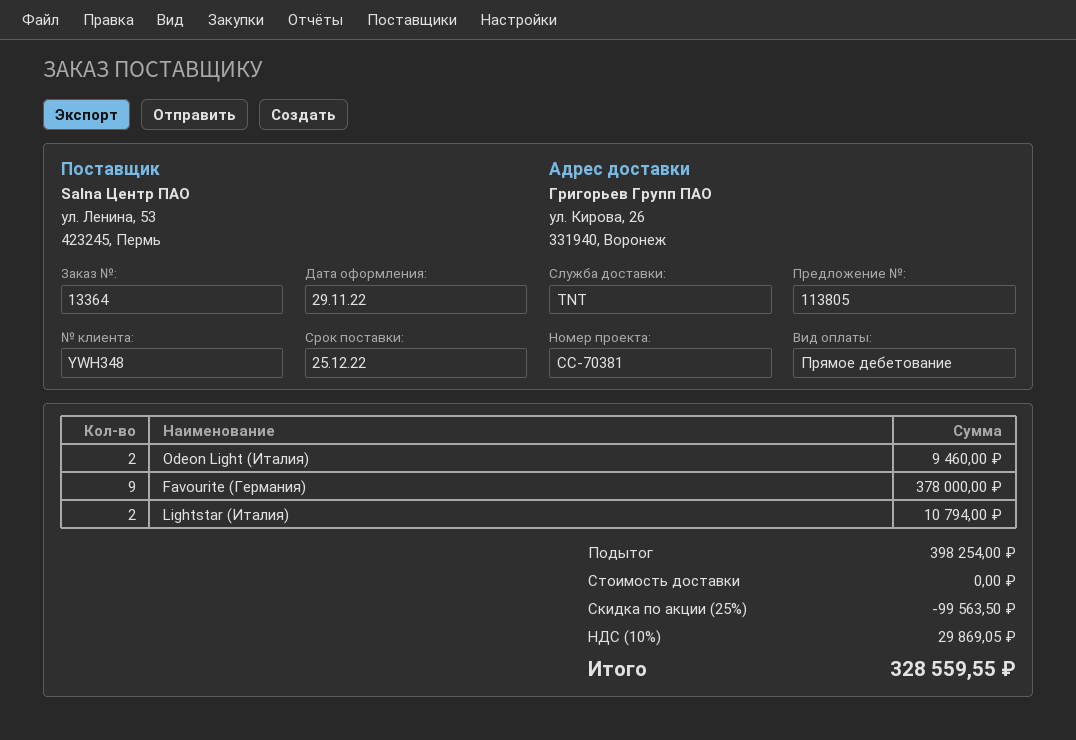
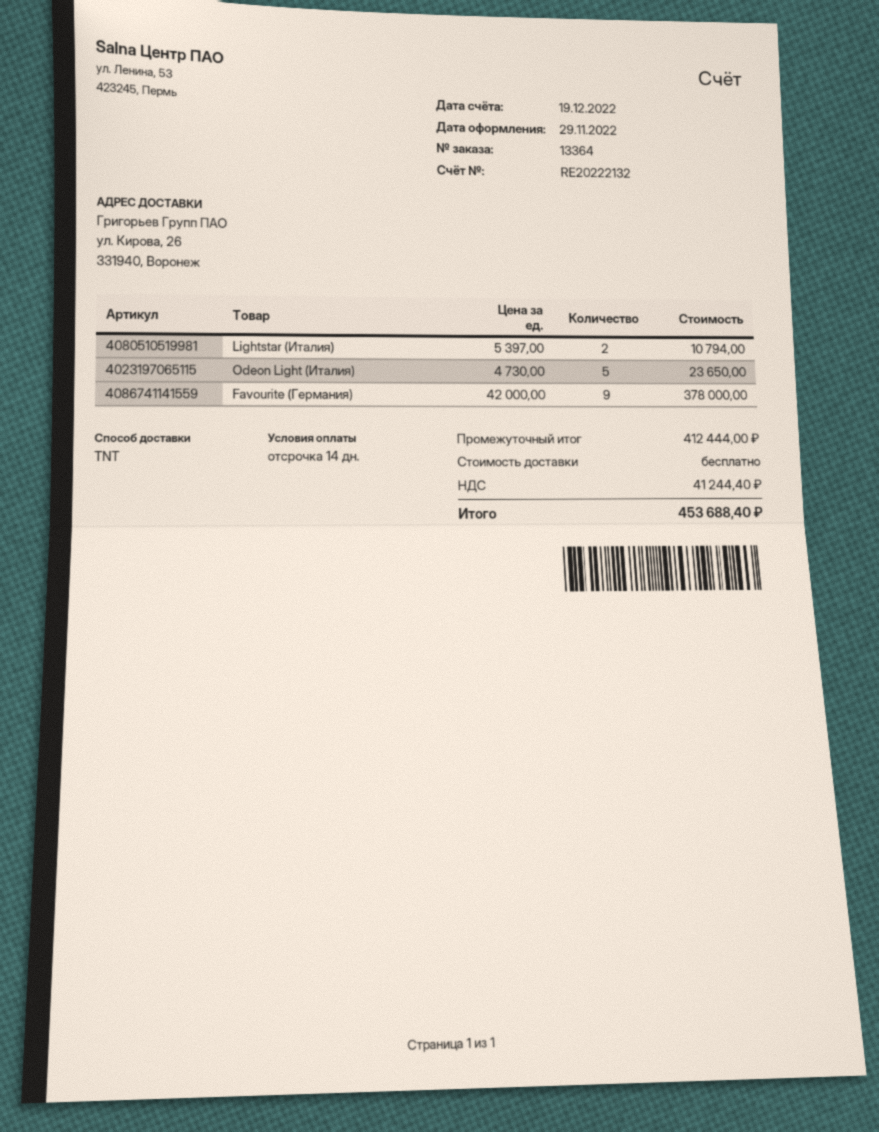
Odeon Light (Италия): 2 for 9460.00 -> 5 for 23650.00
subtotal: 398254.00 -> 412444.00
discount: 25% = 99563.50 -> none
tax: 29869.05 -> 41244.40
total: 328559.55 -> 453688.40

